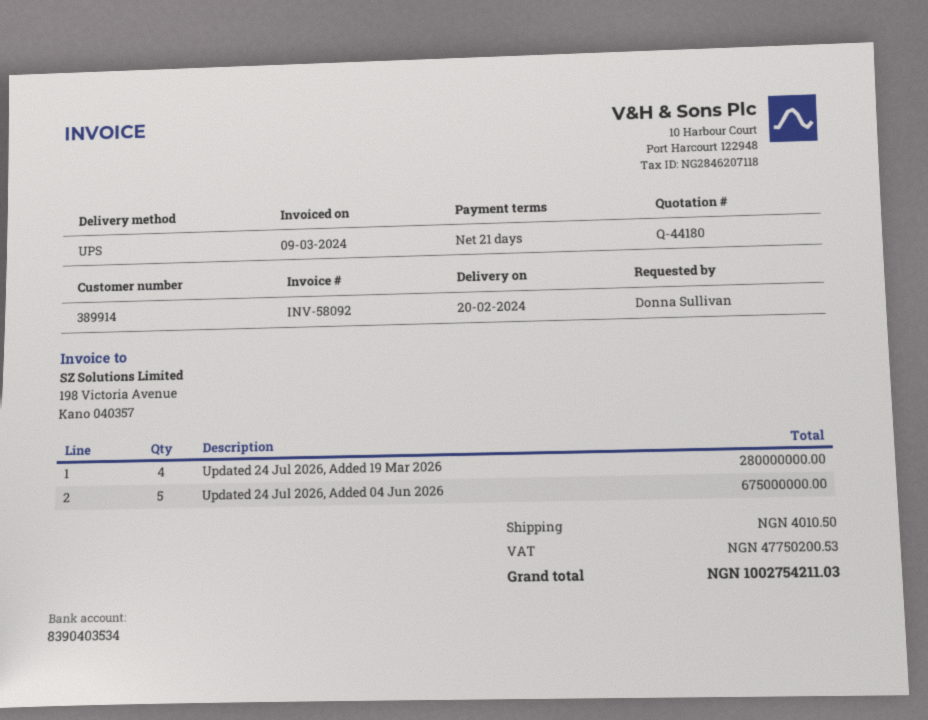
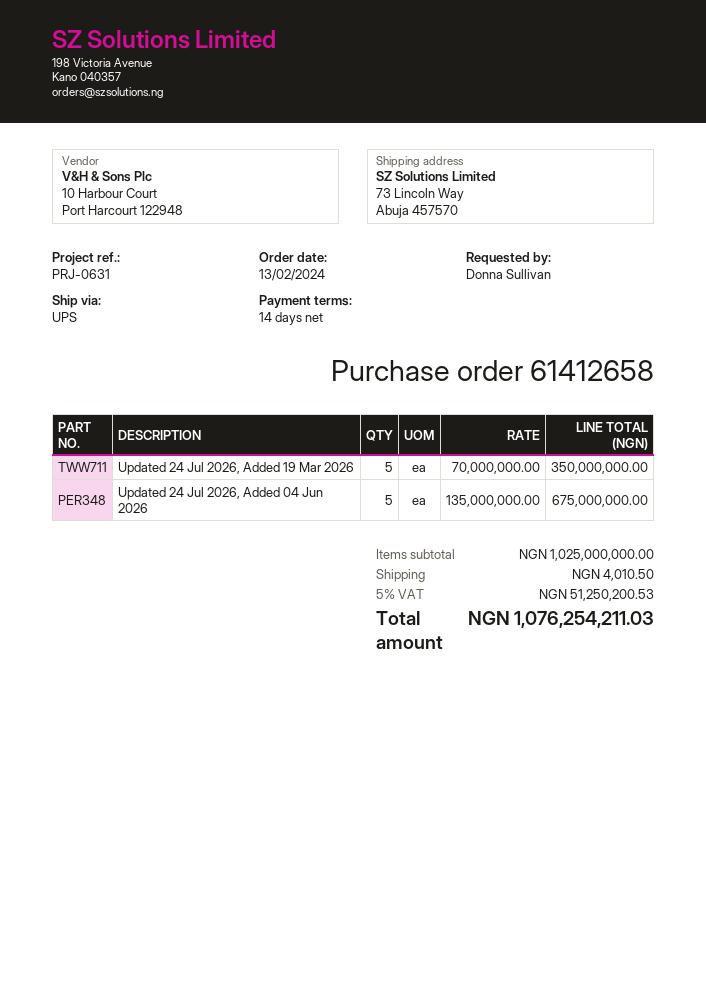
payment terms: 21 days -> 14 days
Updated 24 Jul 2026, Added 19 Mar 2026: 4 for 280000000.00 -> 5 for 350000000.00
tax: 47750200.53 -> 51250200.53
total: 1002754211.03 -> 1076254211.03

